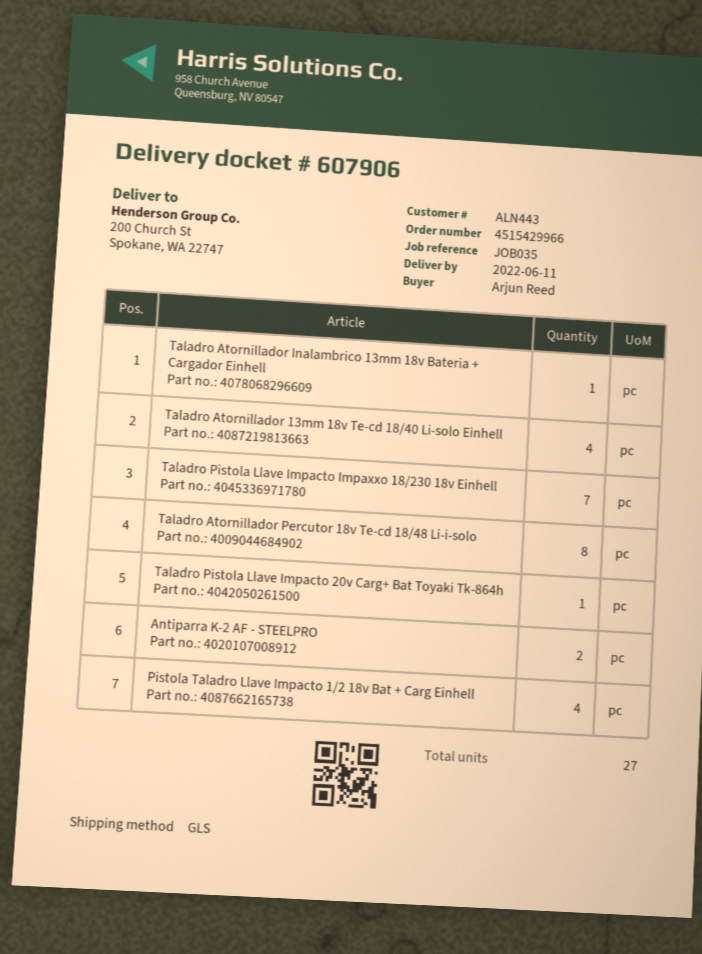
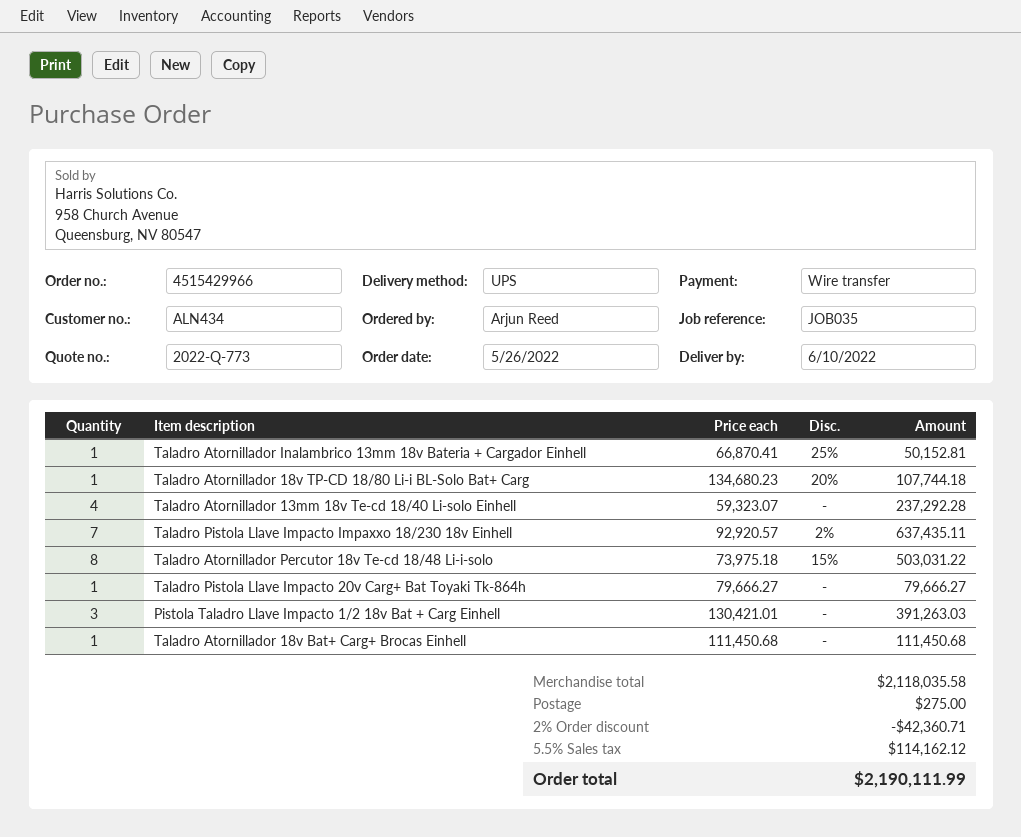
delivery date: 2022-06-11 -> 2022-06-10
customer number: ALN443 -> ALN434
shipping method: GLS -> UPS
Antiparra K-2 AF - STEELPRO: 2 -> none
Pistola Taladro Llave Impacto 1/2 18v Bat + Carg Einhell: 4 -> 3
Taladro Atornillador 18v TP-CD 18/80 Li-i BL-Solo Bat+ Carg: none -> 1
Taladro Atornillador 18v Bat+ Carg+ Brocas Einhell: none -> 1

